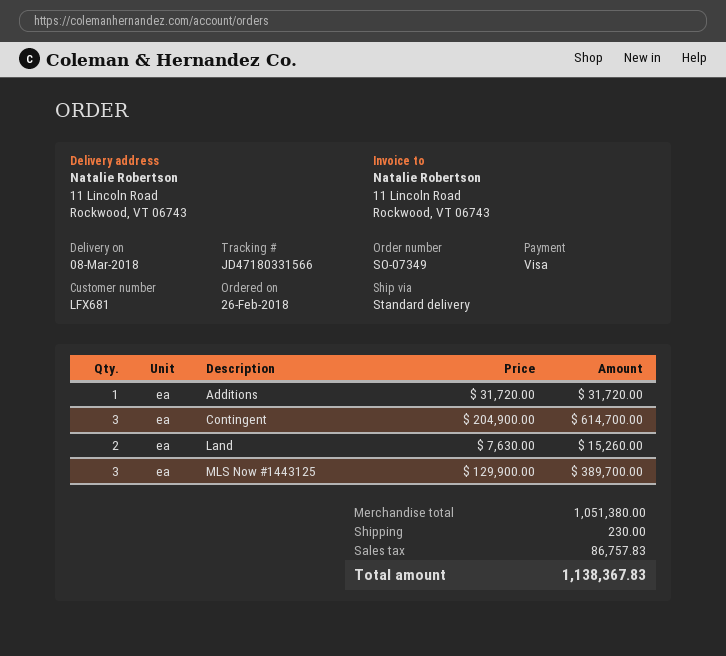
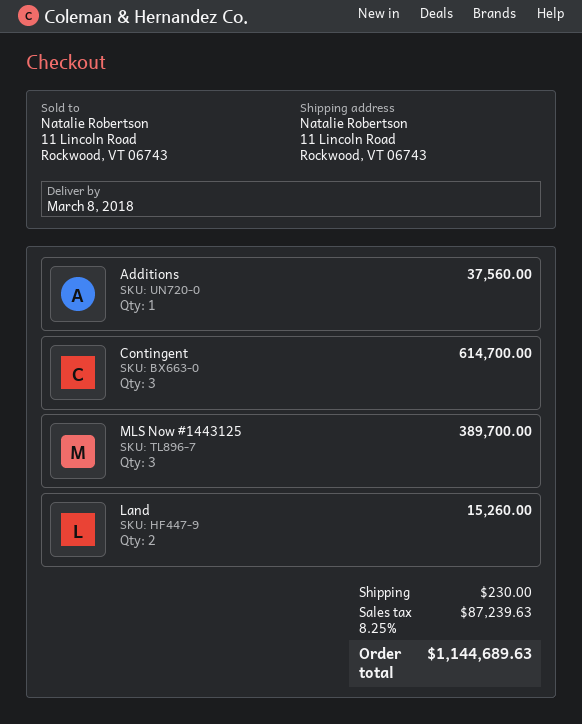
Additions: 1 for 31720.00 -> 1 for 37560.00
tax: 86757.83 -> 87239.63
total: 1138367.83 -> 1144689.63

